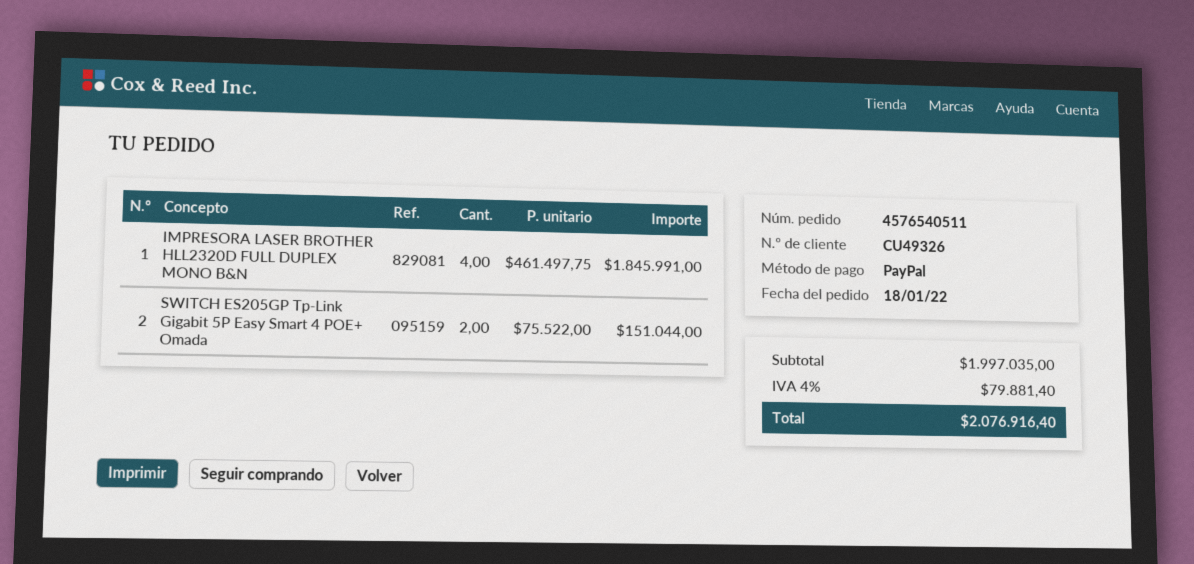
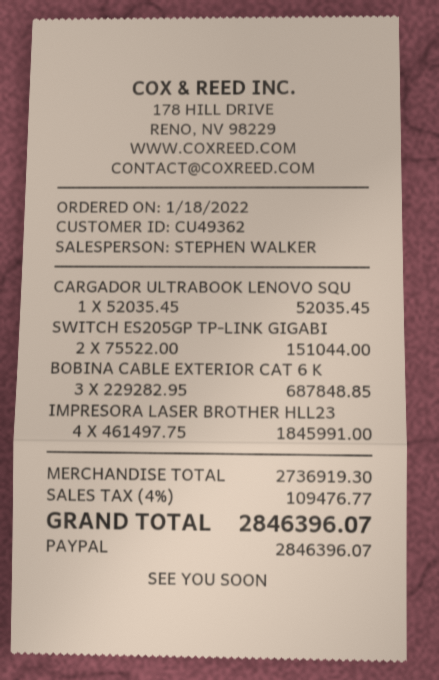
customer number: CU49326 -> CU49362
CARGADOR ULTRABOOK LENOVO SQU: none -> 1 x 52035.45 = 52035.45
BOBINA CABLE EXTERIOR CAT 6 K: none -> 3 x 229282.95 = 687848.85
subtotal: 1997035.00 -> 2736919.30
tax: 4% = 79881.40 -> 4% = 109476.77
total: 2076916.40 -> 2846396.07

